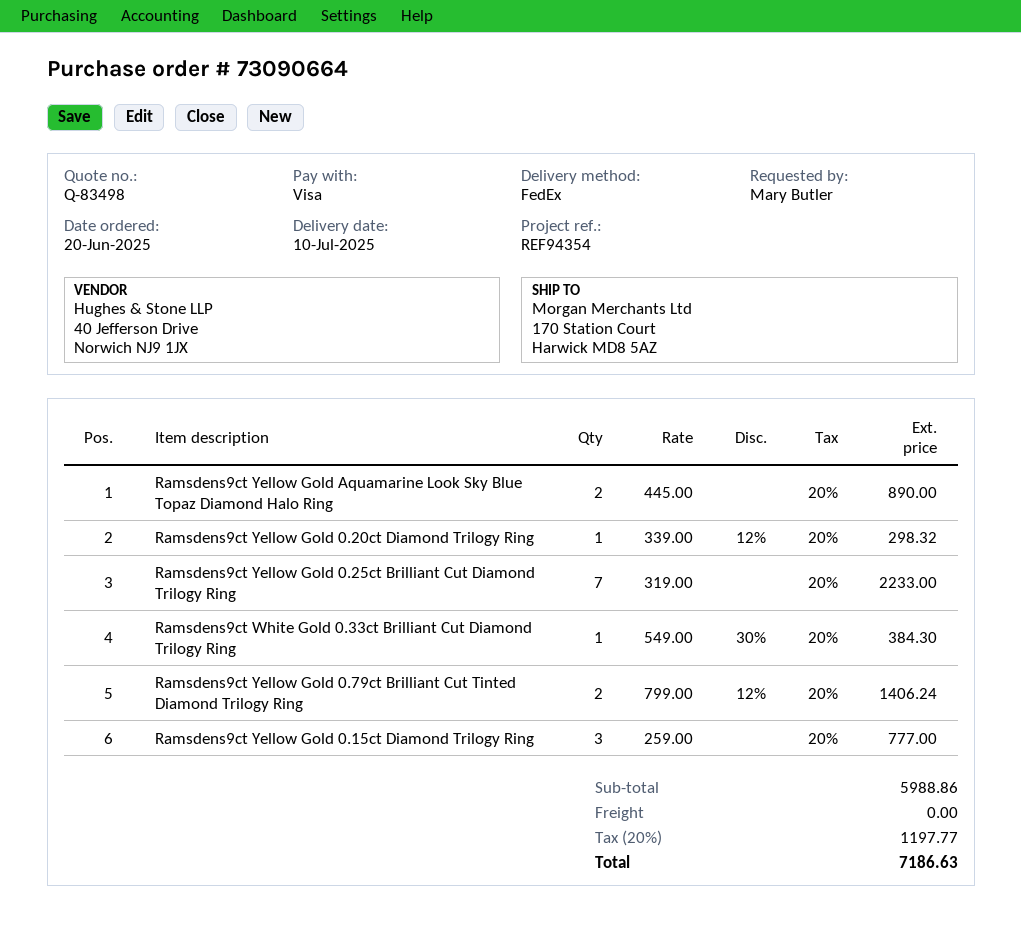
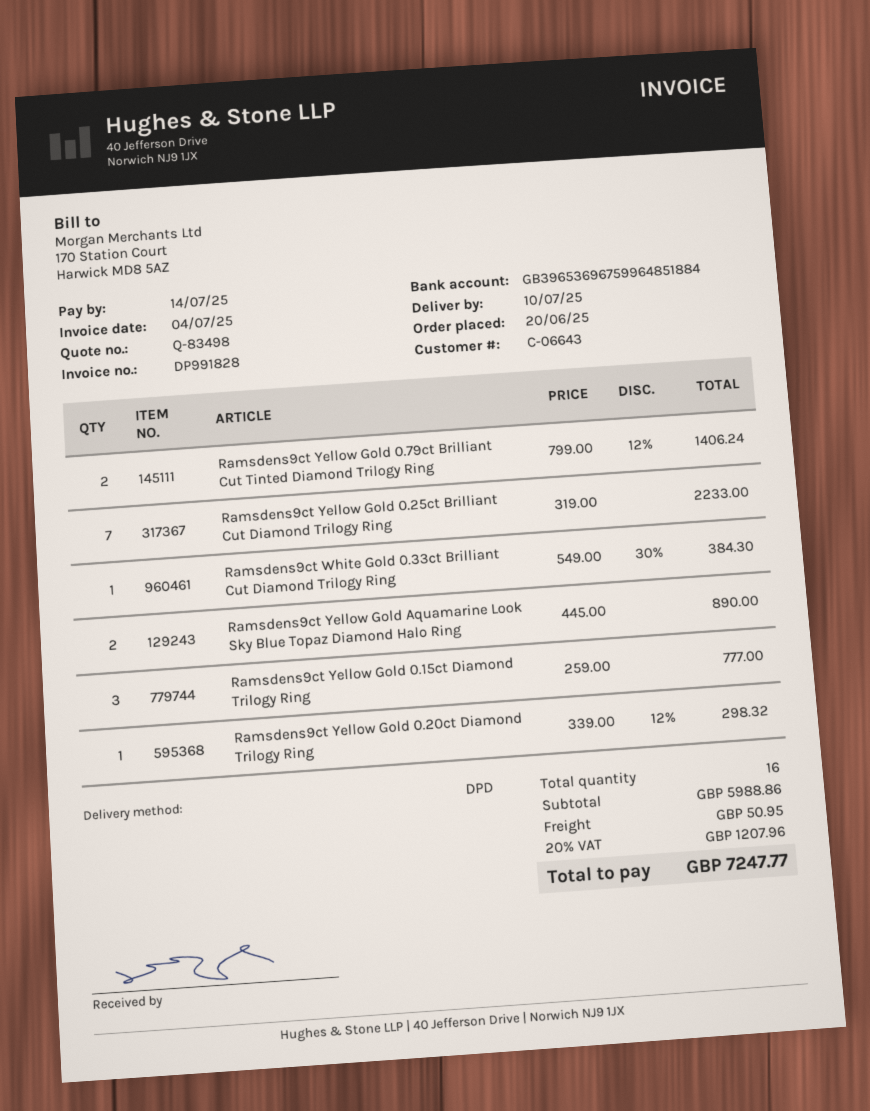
shipping method: FedEx -> DPD
shipping: 0.00 -> 50.95
tax: 20% = 1197.77 -> 20% = 1207.96
total: 7186.63 -> 7247.77

